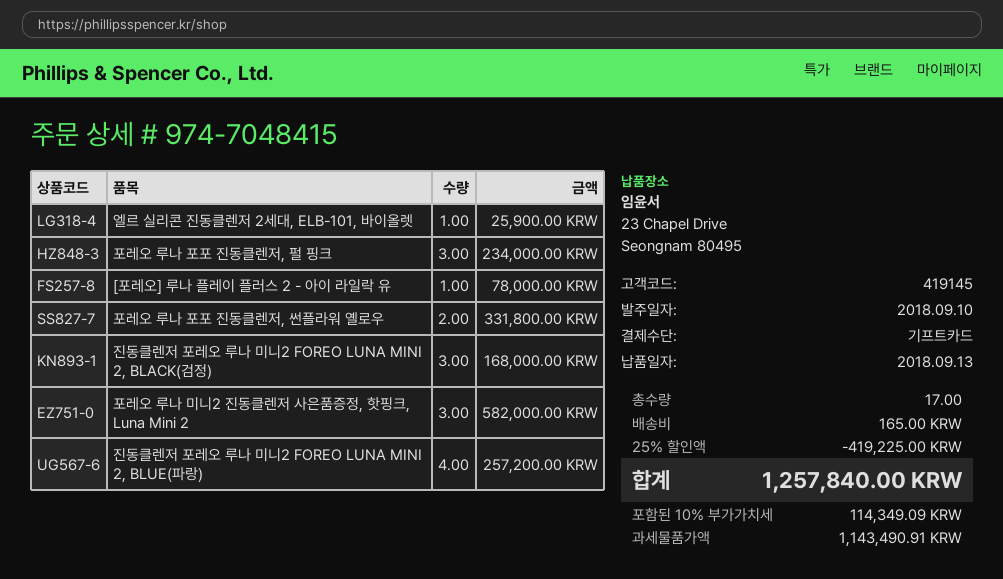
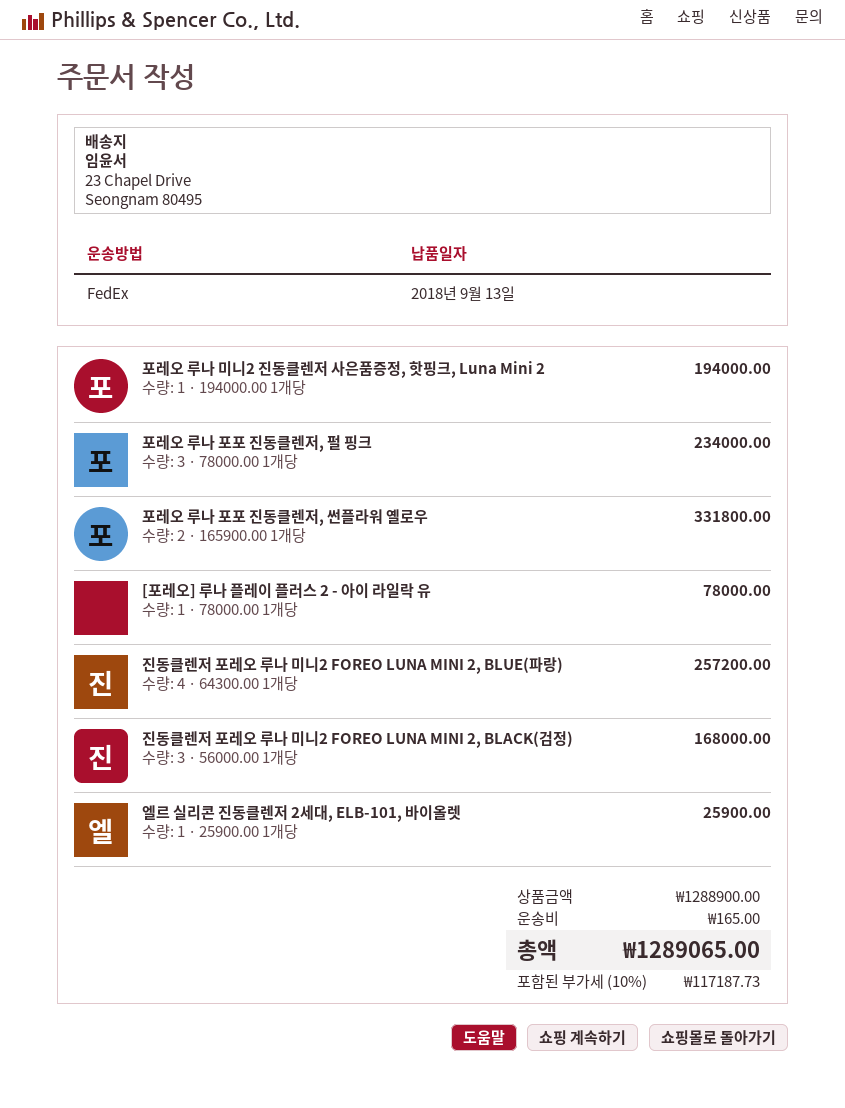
포레오 루나 미니2 진동클렌저 사은품증정, 핫핑크, Luna Mini 2: 3 for 582000.00 -> 1 for 194000.00
discount: 25% = 419225.00 -> none
tax: 10% = 114349.09 -> 10% = 117187.73
total: 1257840.00 -> 1289065.00

